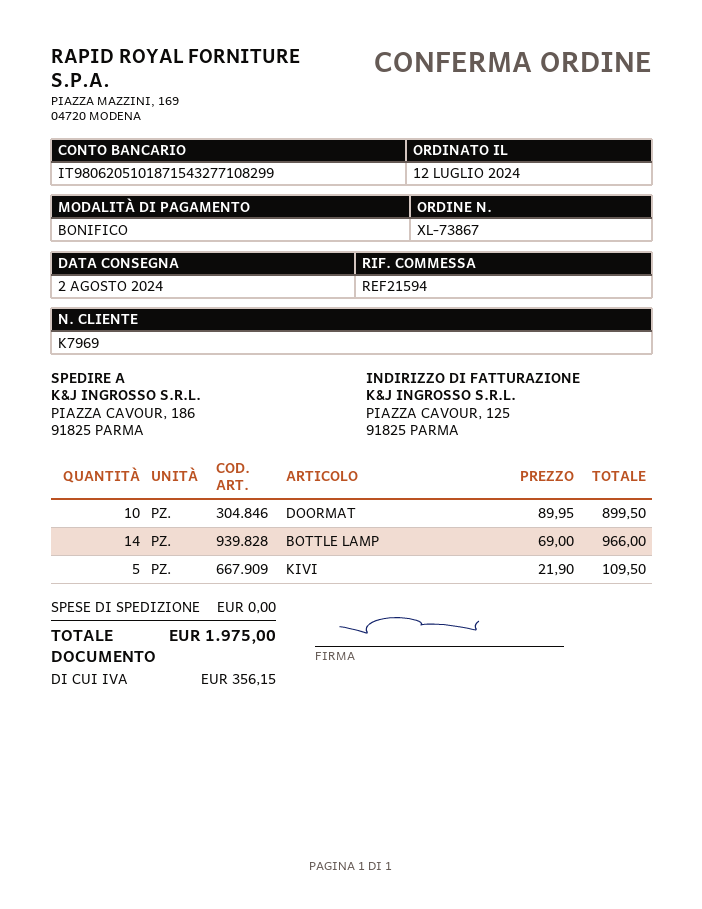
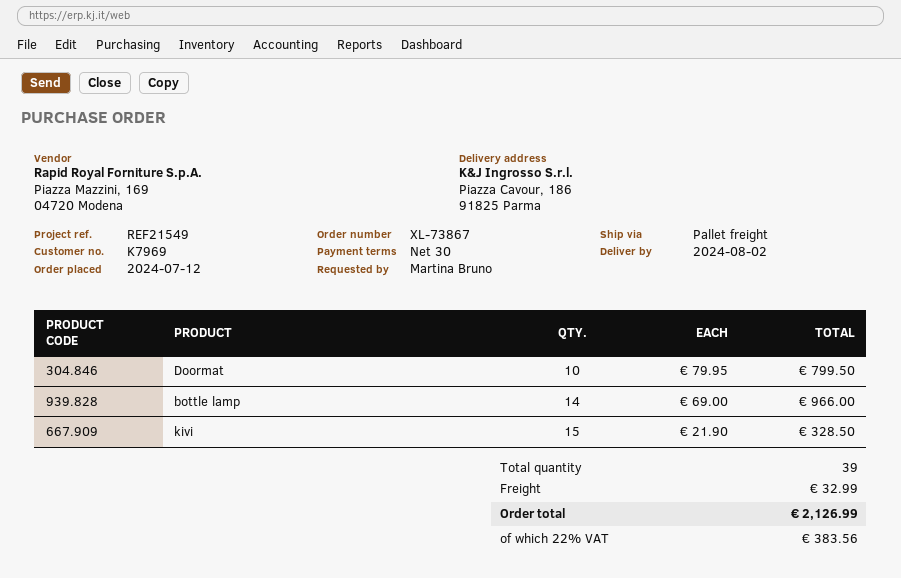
reference: REF21594 -> REF21549
DOORMAT: 10 x 89.95 = 899.50 -> 10 x 79.95 = 799.50
KIVI: 5 x 21.90 = 109.50 -> 15 x 21.90 = 328.50
shipping: 0.00 -> 32.99
tax: 356.15 -> 383.56
total: 1975.00 -> 2126.99

